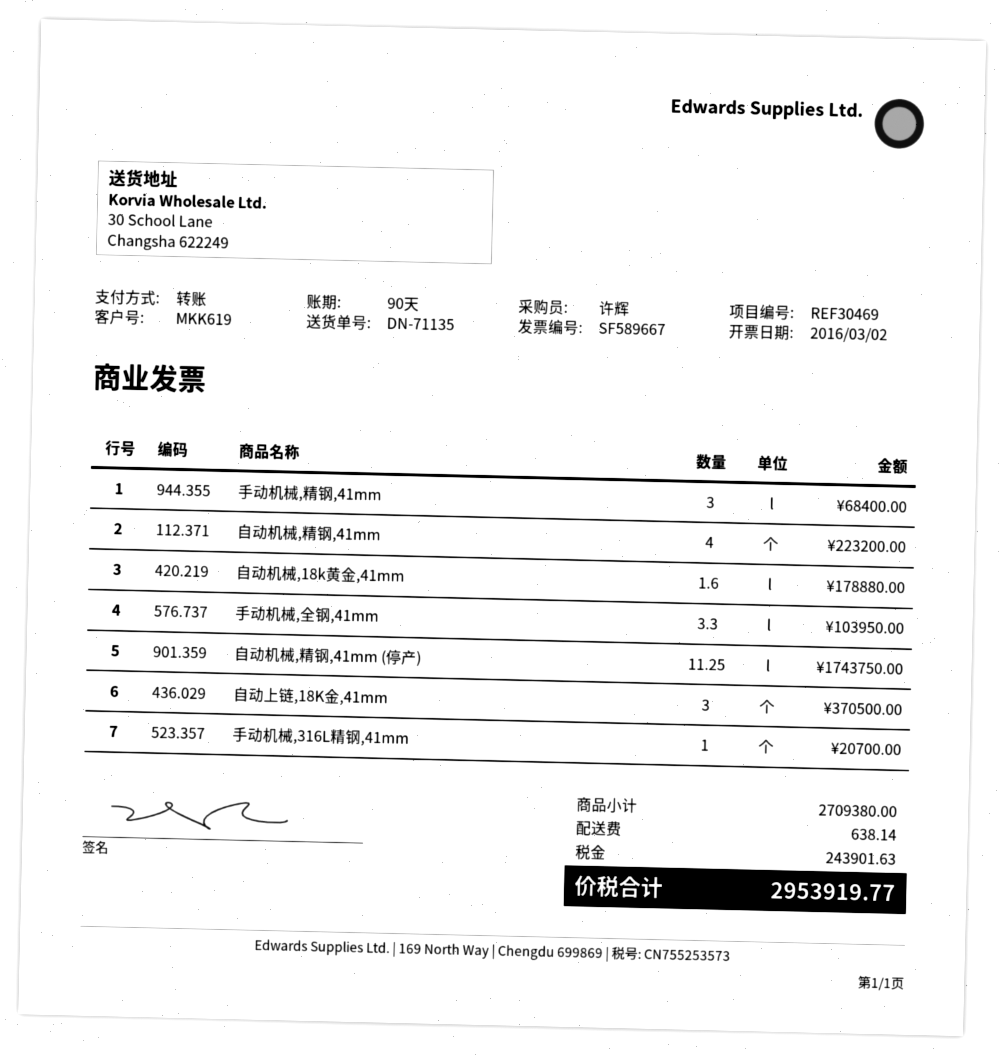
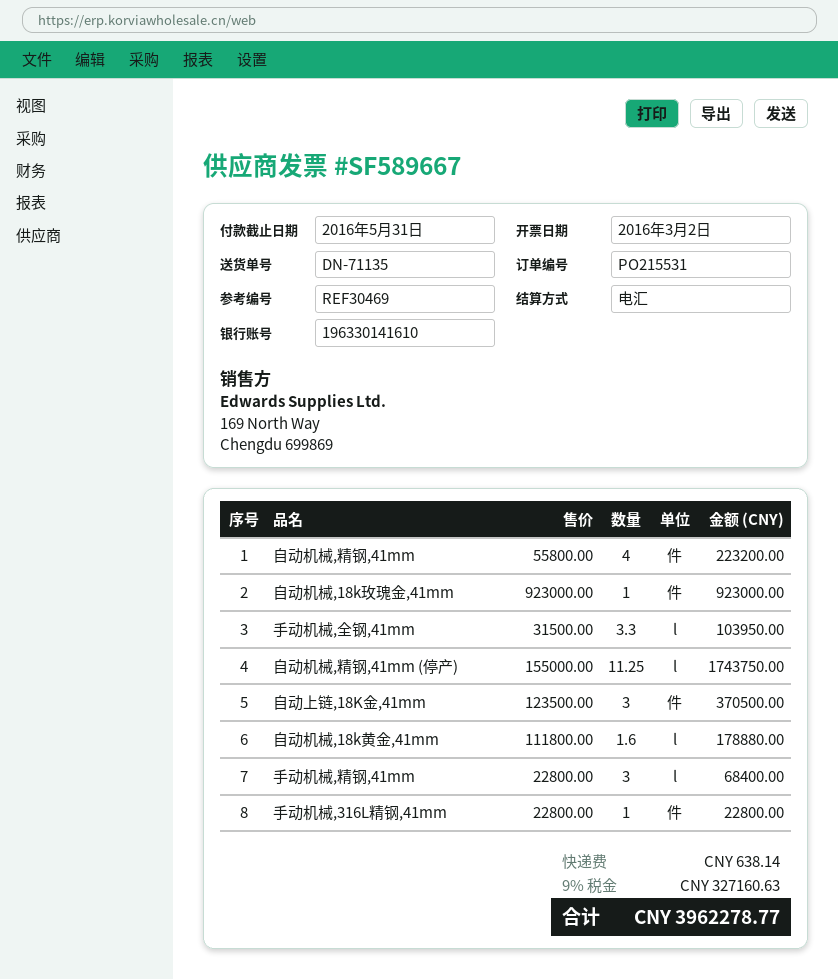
手动机械,316L精钢,41mm: 1 for 20700.00 -> 1 for 22800.00
自动机械,18k玫瑰金,41mm: none -> 1 for 923000.00
tax: 243901.63 -> 327160.63
total: 2953919.77 -> 3962278.77

